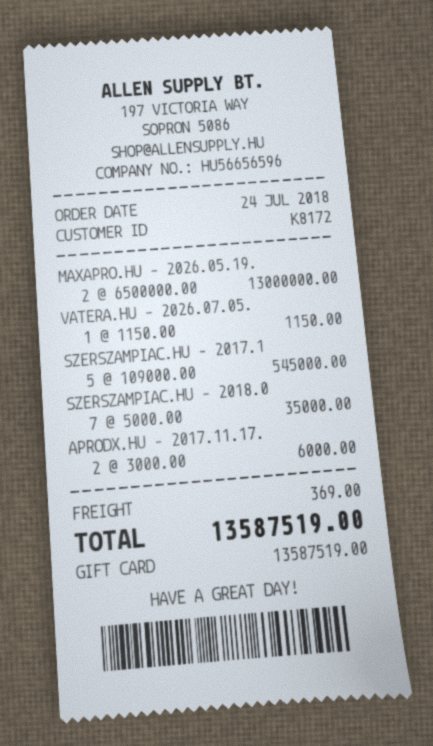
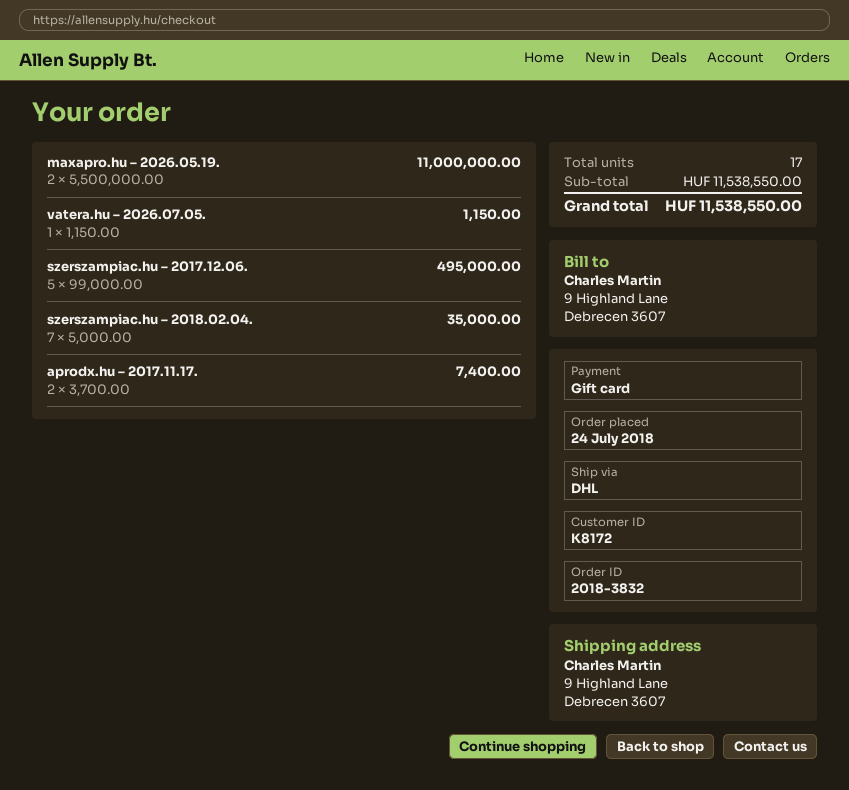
MAXAPRO.HU – 2026.05.19.: 2 x 6500000.00 = 13000000.00 -> 2 x 5500000.00 = 11000000.00
SZERSZAMPIAC.HU – 2017.1: 5 x 109000.00 = 545000.00 -> 5 x 99000.00 = 495000.00
APRODX.HU – 2017.11.17.: 2 x 3000.00 = 6000.00 -> 2 x 3700.00 = 7400.00
shipping: 369.00 -> none
total: 13587519.00 -> 11538550.00

